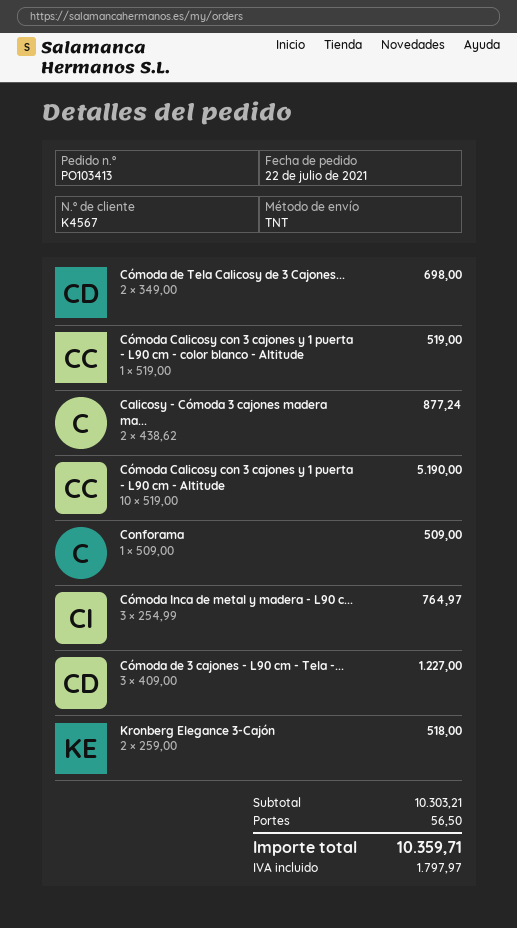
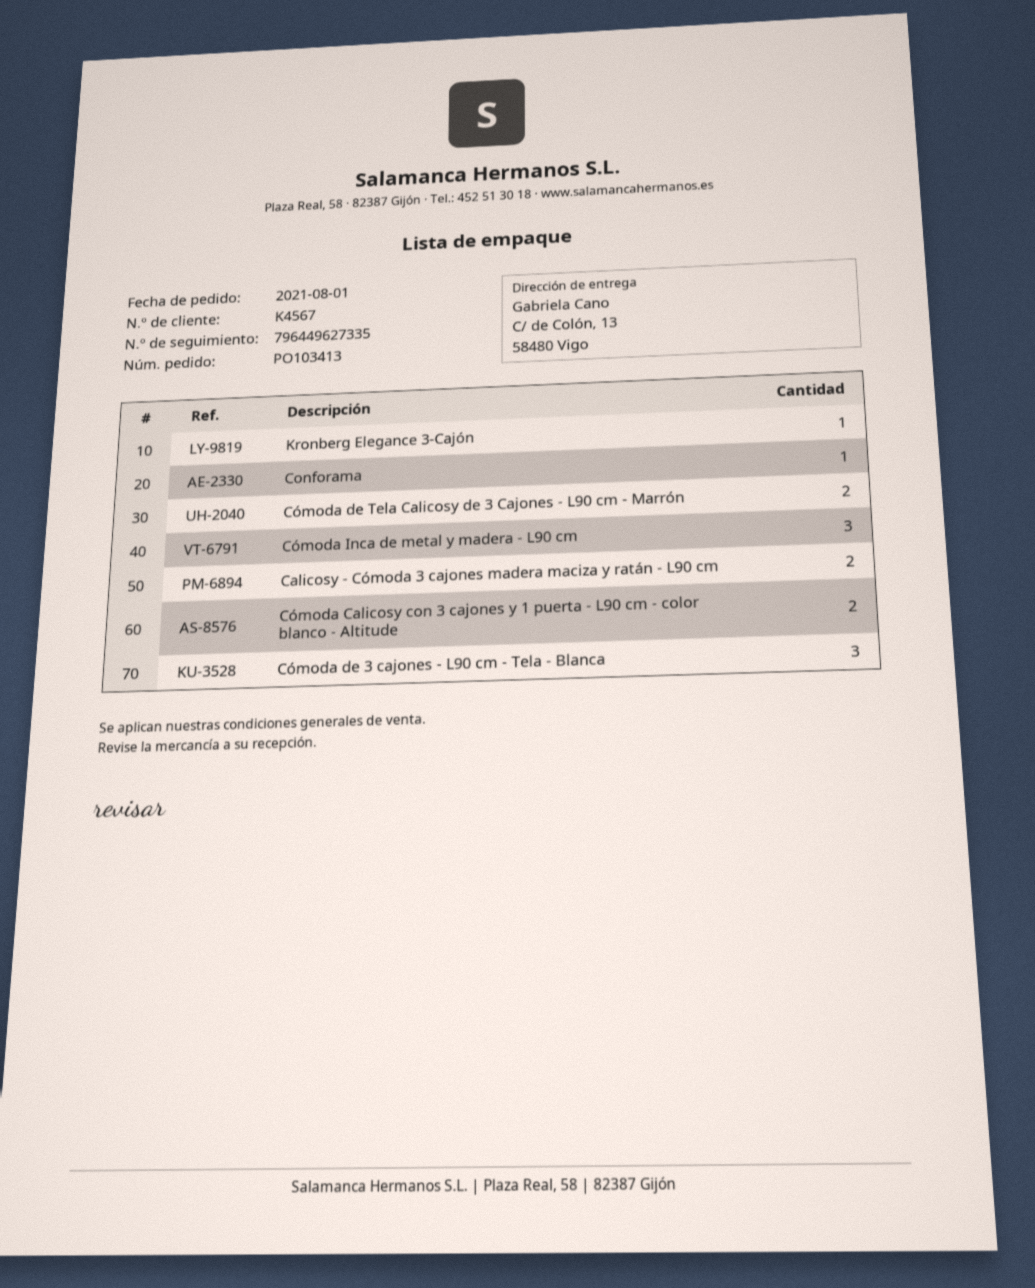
order date: 2021-07-22 -> 2021-08-01
Cómoda Calicosy con 3 cajones y 1 puerta - L90 cm - color blanco - Altitude: 1 -> 2
Cómoda Calicosy con 3 cajones y 1 puerta - L90 cm - Altitude: 10 -> none
Kronberg Elegance 3-Cajón: 2 -> 1

